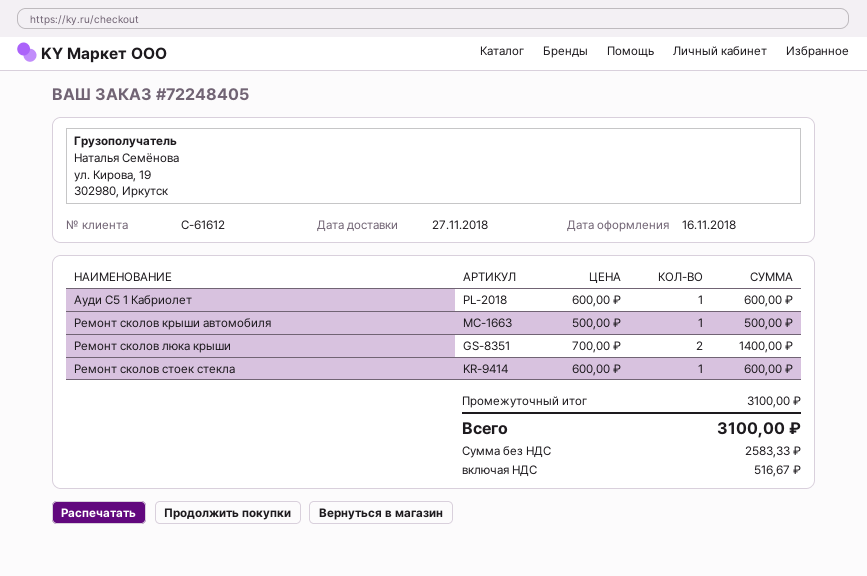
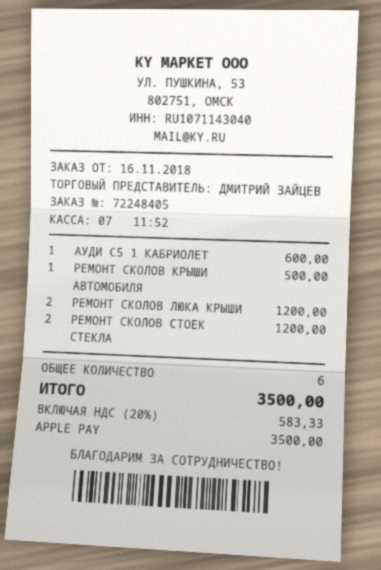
Ремонт сколов люка крыши: 2 for 1400.00 -> 2 for 1200.00
Ремонт сколов стоек стекла: 1 for 600.00 -> 2 for 1200.00
tax: 516.67 -> 583.33
total: 3100.00 -> 3500.00

